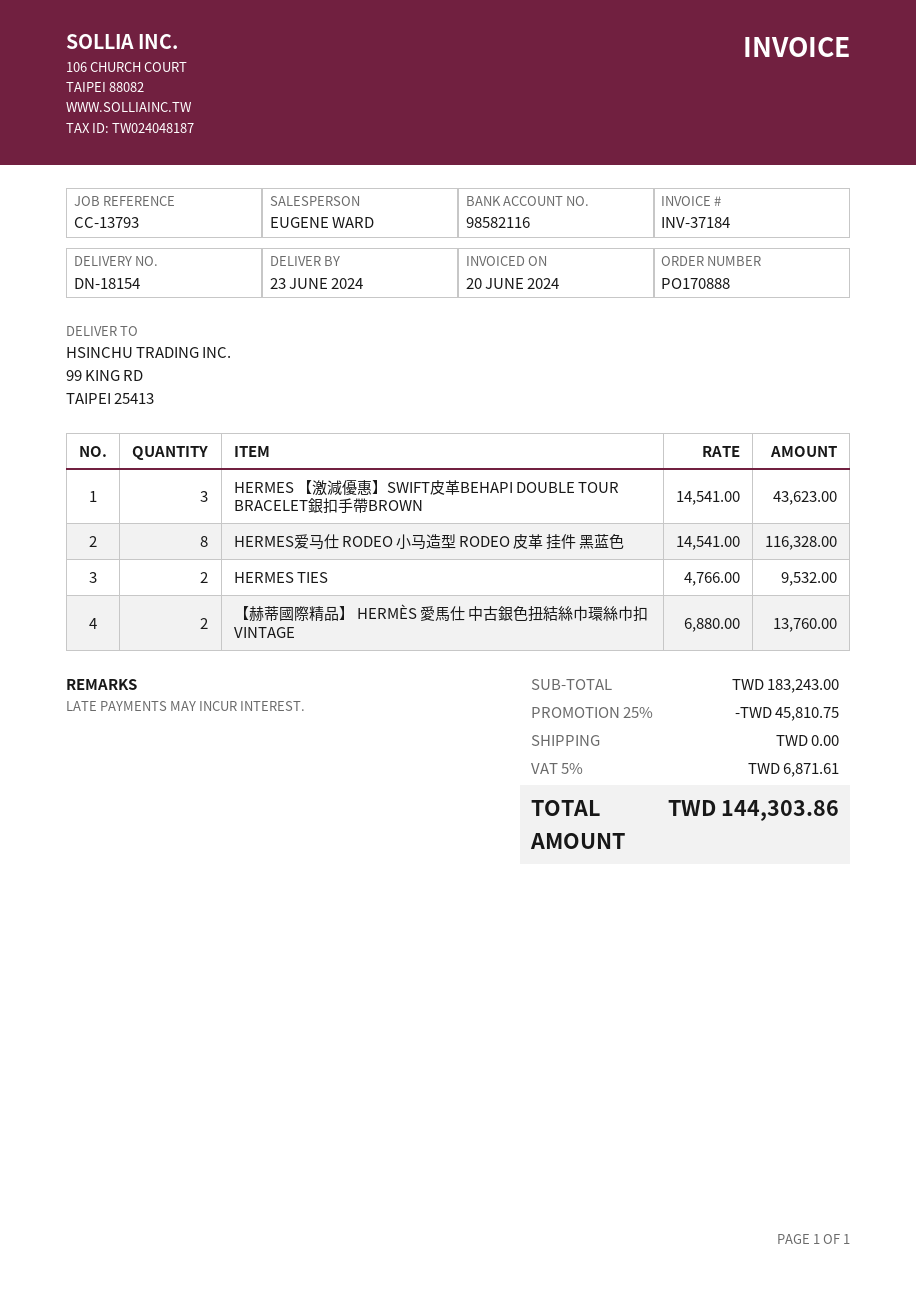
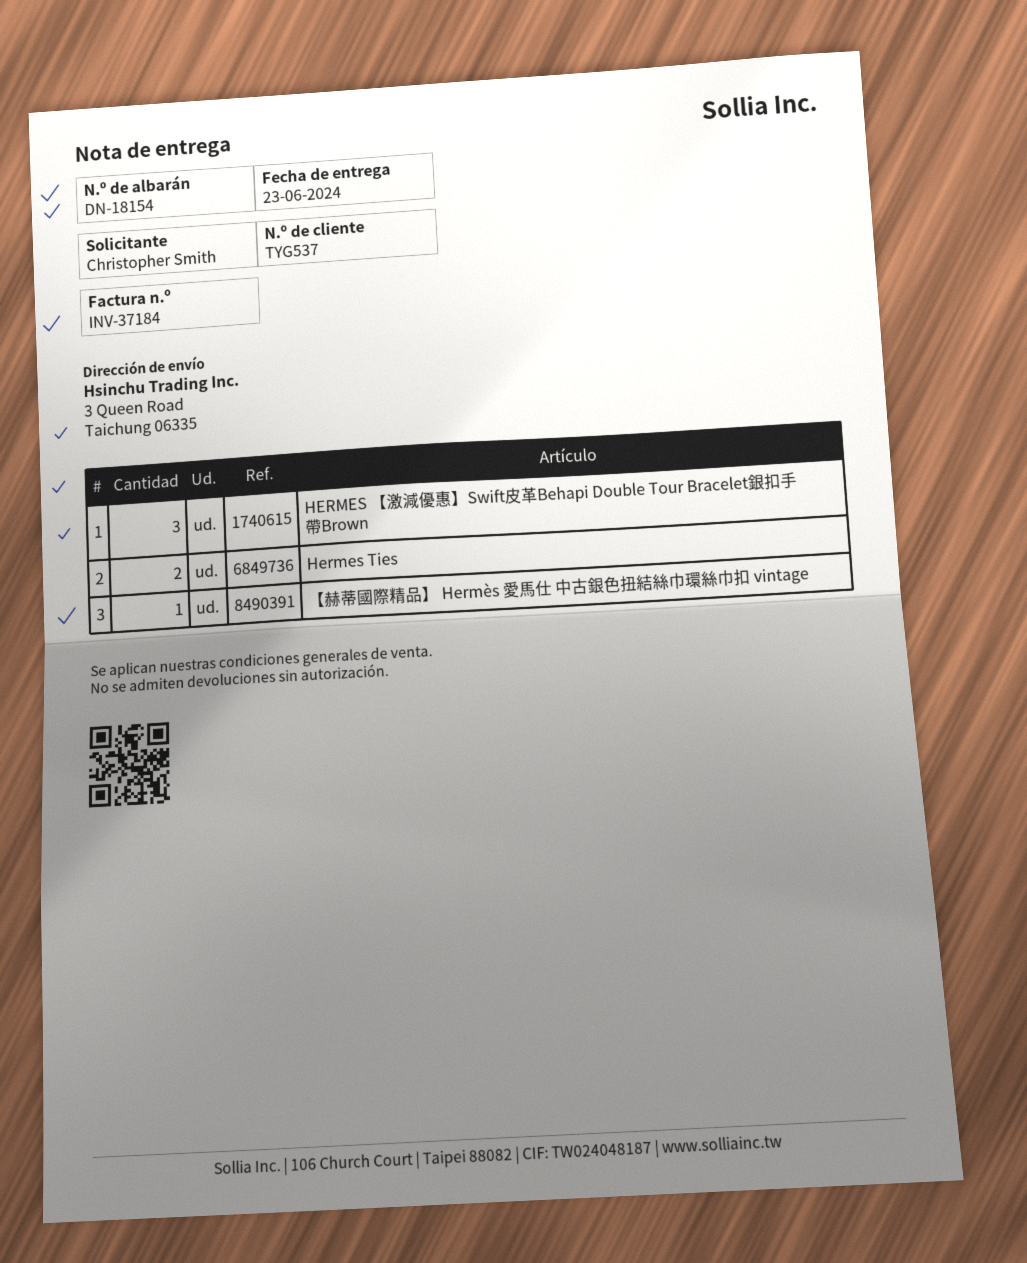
ship to: 99 KING RD, TAIPEI 25413 -> 3 Queen Road, Taichung 06335
HERMES爱马仕 RODEO 小马造型 RODEO 皮革 挂件 黑蓝色: 8 -> none
【赫蒂國際精品】 HERMÈS 愛馬仕 中古銀色扭結絲巾環絲巾扣 VINTAGE: 2 -> 1

